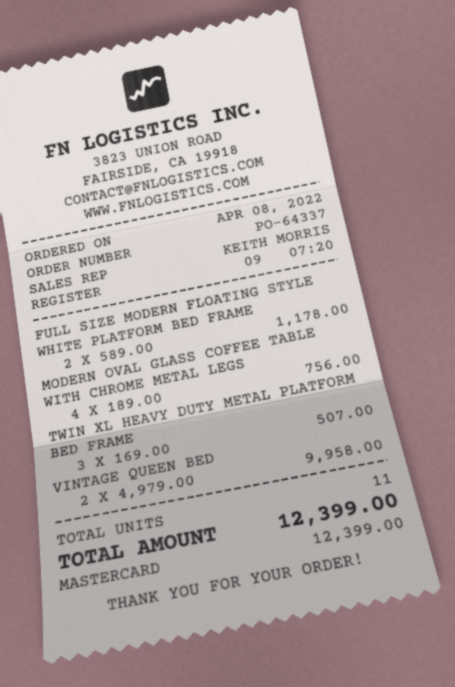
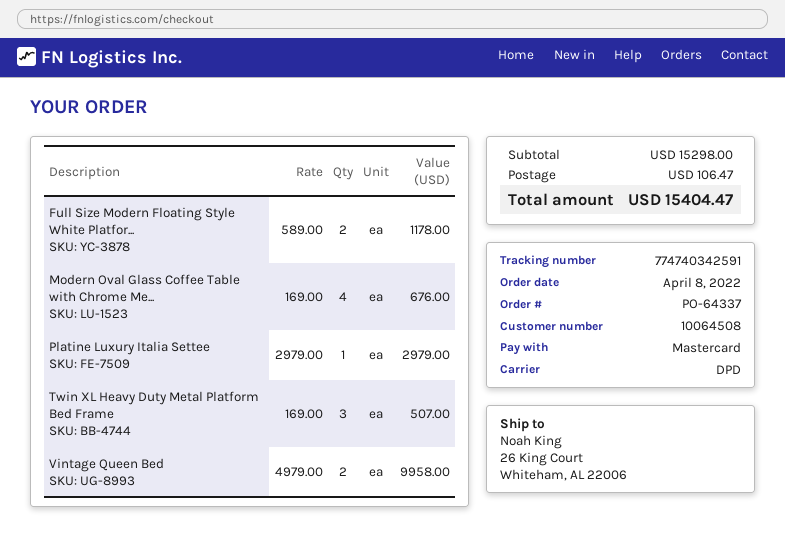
MODERN OVAL GLASS COFFEE TABLE WITH CHROME METAL LEGS: 4 x 189.00 = 756.00 -> 4 x 169.00 = 676.00
Platine Luxury Italia Settee: none -> 1 x 2979.00 = 2979.00
shipping: none -> 106.47
total: 12399.00 -> 15404.47

